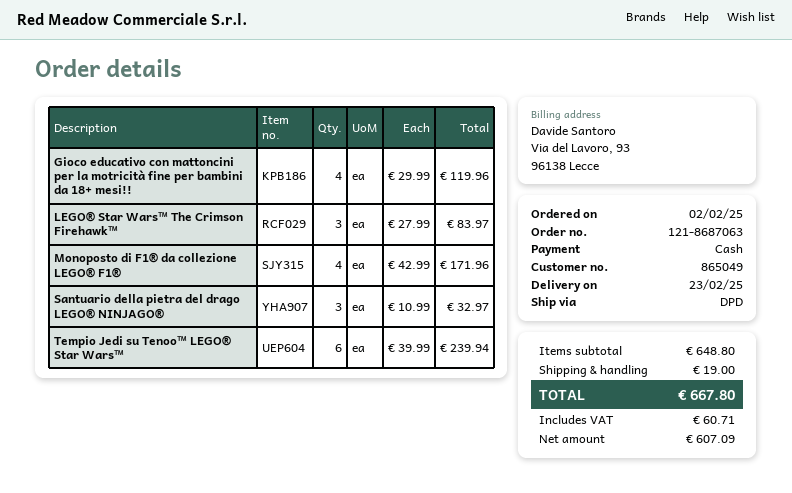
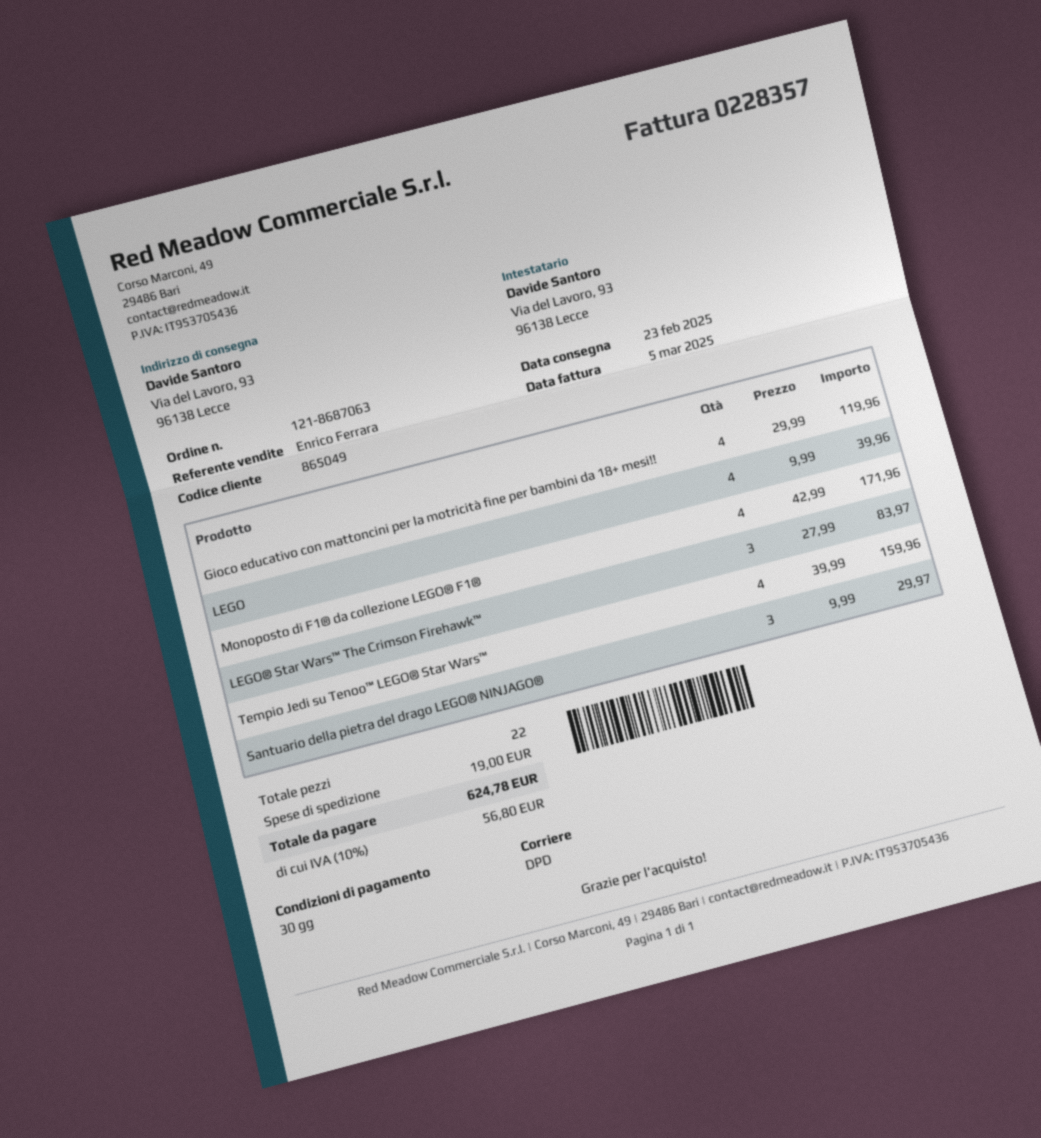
Santuario della pietra del drago LEGO® NINJAGO®: 3 x 10.99 = 32.97 -> 3 x 9.99 = 29.97
Tempio Jedi su Tenoo™ LEGO® Star Wars™: 6 x 39.99 = 239.94 -> 4 x 39.99 = 159.96
LEGO: none -> 4 x 9.99 = 39.96
tax: 60.71 -> 56.80
total: 667.80 -> 624.78

